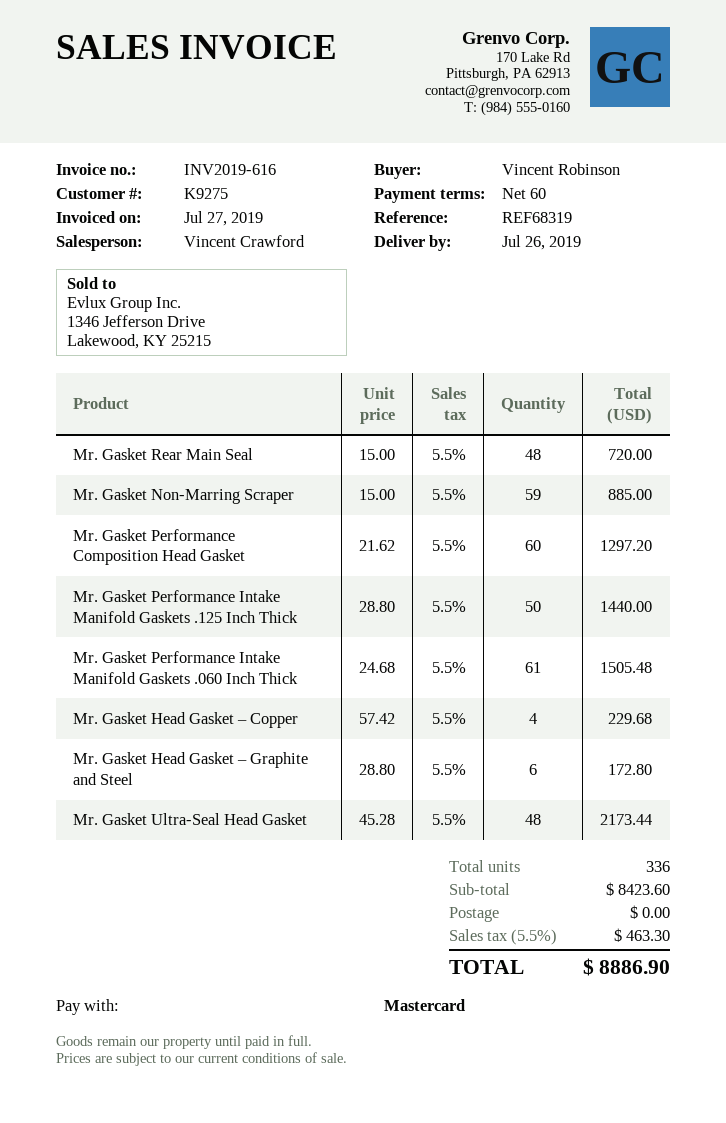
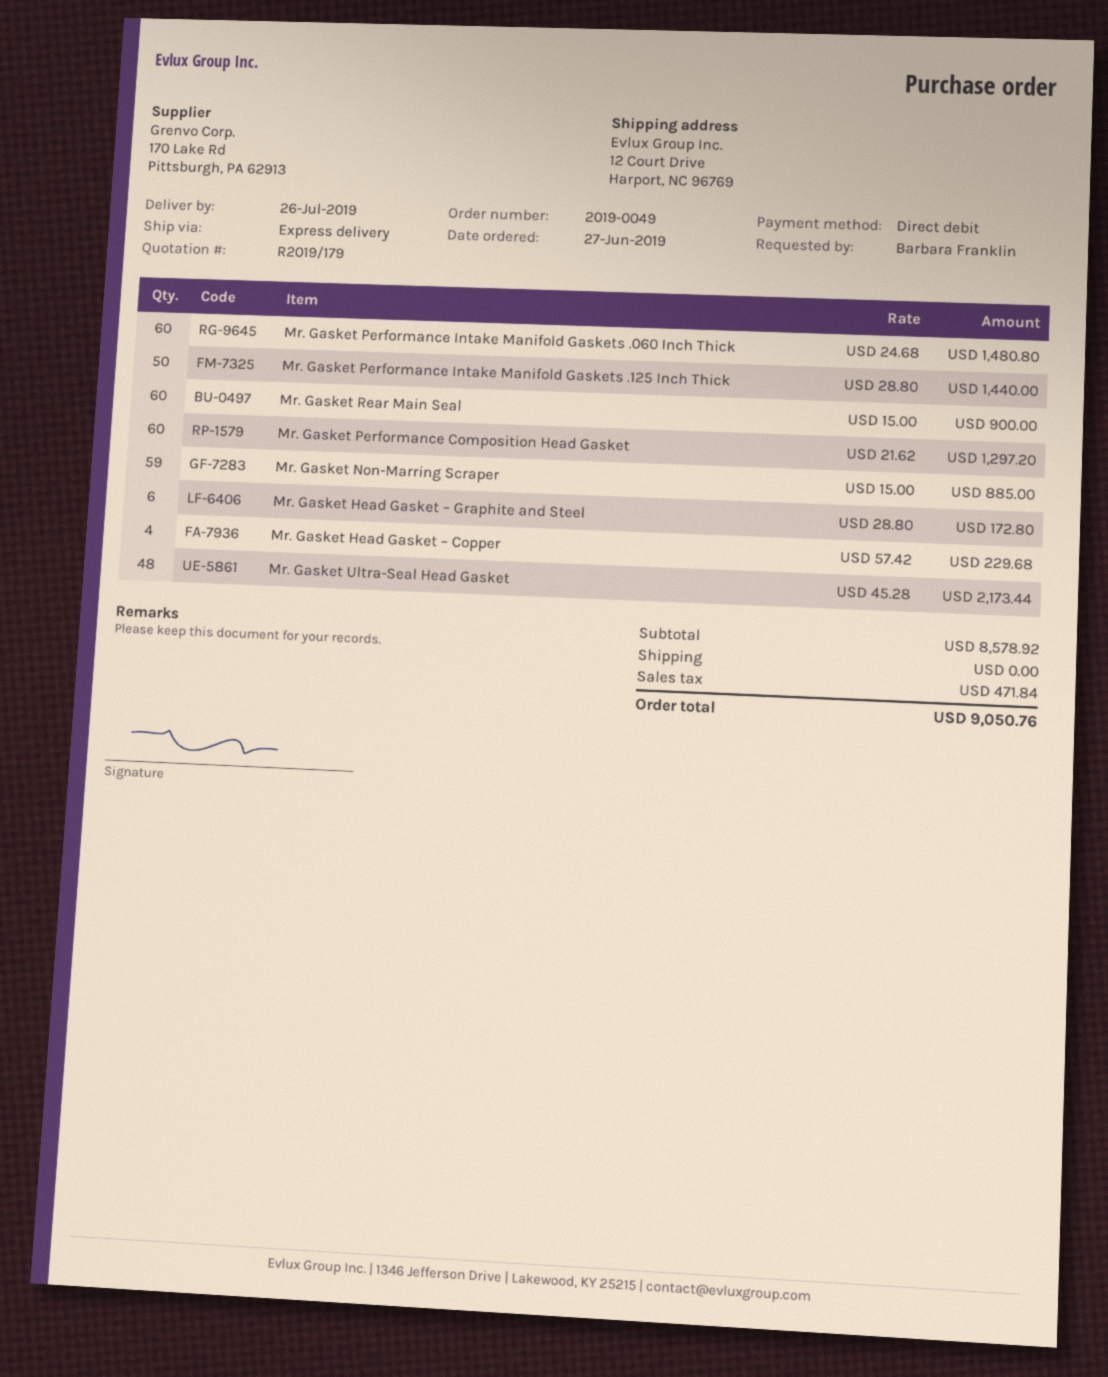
ordered by: Vincent Robinson -> Barbara Franklin
payment method: Mastercard -> direct debit
Mr. Gasket Rear Main Seal: 48 x 15.00 = 720.00 -> 60 x 15.00 = 900.00
Mr. Gasket Performance Intake Manifold Gaskets .060 Inch Thick: 61 x 24.68 = 1505.48 -> 60 x 24.68 = 1480.80
subtotal: 8423.60 -> 8578.92
tax: 463.30 -> 471.84
total: 8886.90 -> 9050.76

